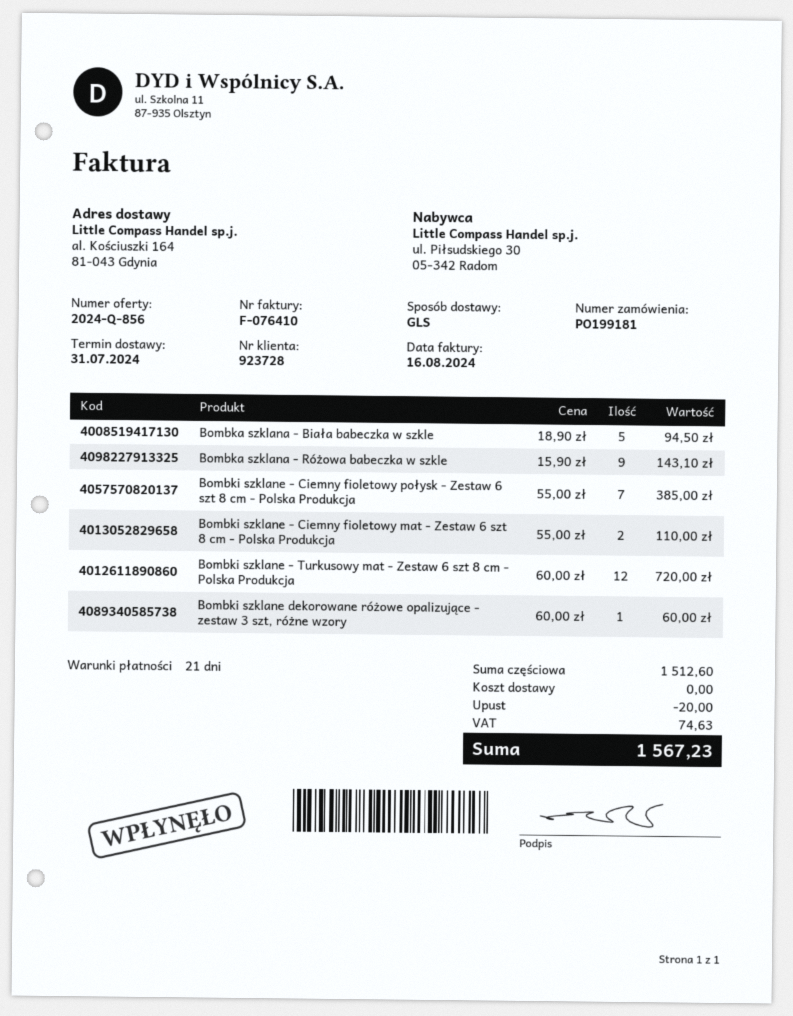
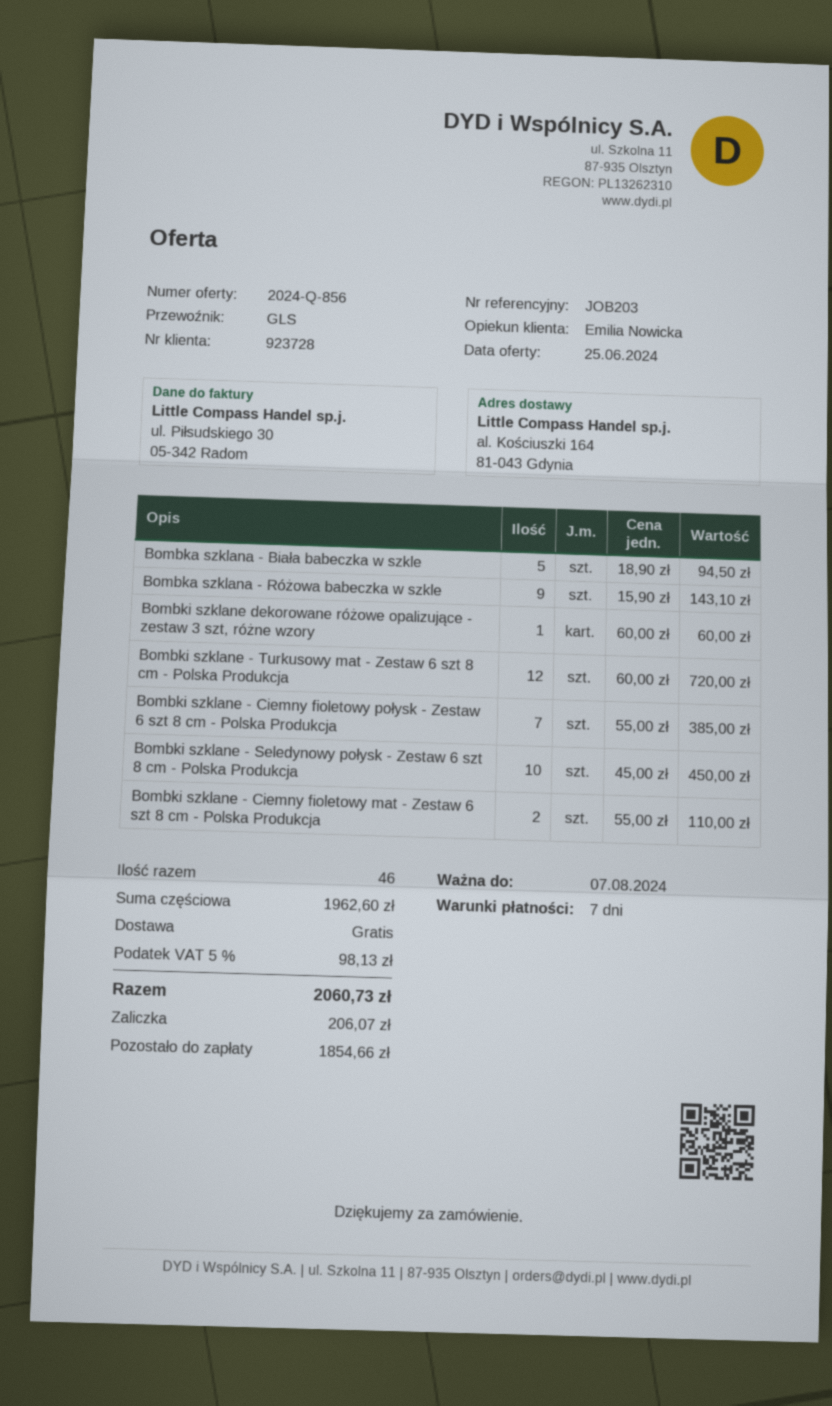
payment terms: 21 days -> 7 days
Bombki szklane - Seledynowy połysk - Zestaw 6 szt 8 cm - Polska Produkcja: none -> 10 x 45.00 = 450.00
subtotal: 1512.60 -> 1962.60
discount: 20.00 -> none
tax: 74.63 -> 98.13
total: 1567.23 -> 2060.73

